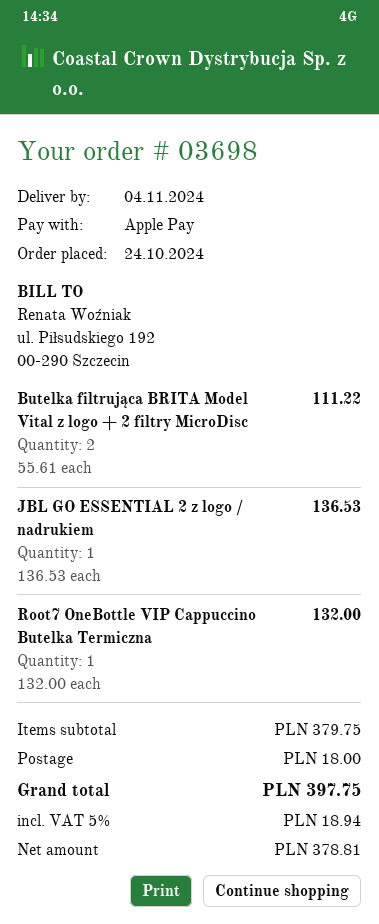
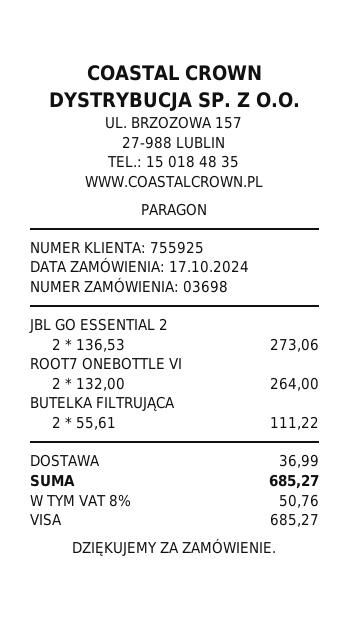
order date: 2024-10-24 -> 2024-10-17
payment method: Apple Pay -> Visa
JBL GO ESSENTIAL 2 z logo / nadrukiem: 1 x 136.53 = 136.53 -> 2 x 136.53 = 273.06
Root7 OneBottle VIP Cappuccino Butelka Termiczna: 1 x 132.00 = 132.00 -> 2 x 132.00 = 264.00
shipping: 18.00 -> 36.99
tax: 5% = 18.94 -> 8% = 50.76
total: 397.75 -> 685.27

